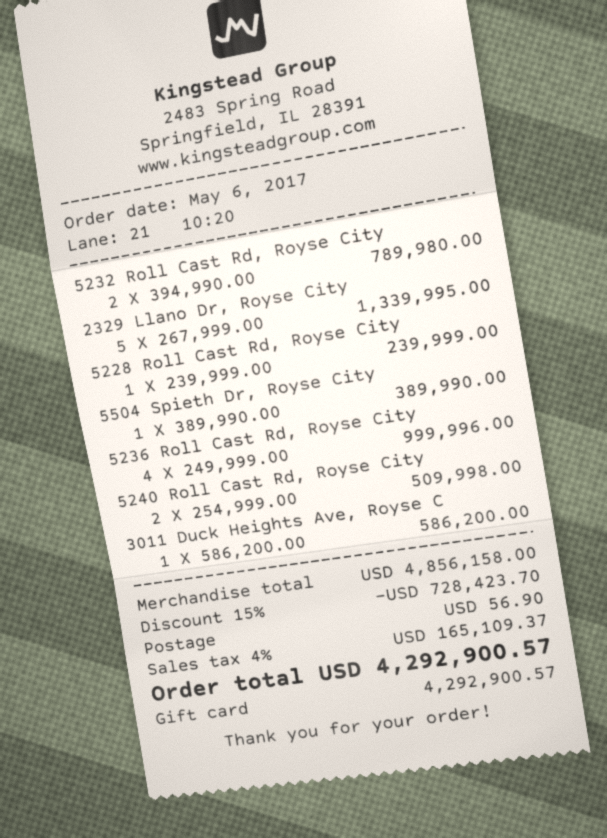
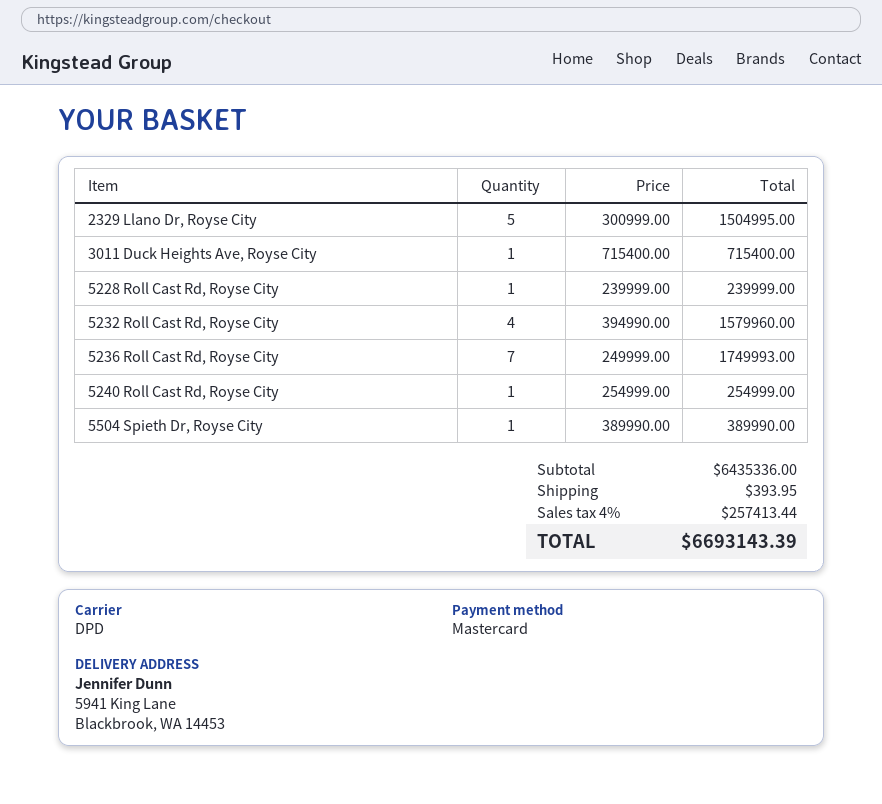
payment method: gift card -> Mastercard
5232 Roll Cast Rd, Royse City: 2 x 394990.00 = 789980.00 -> 4 x 394990.00 = 1579960.00
2329 Llano Dr, Royse City: 5 x 267999.00 = 1339995.00 -> 5 x 300999.00 = 1504995.00
5236 Roll Cast Rd, Royse City: 4 x 249999.00 = 999996.00 -> 7 x 249999.00 = 1749993.00
5240 Roll Cast Rd, Royse City: 2 x 254999.00 = 509998.00 -> 1 x 254999.00 = 254999.00
3011 Duck Heights Ave, Royse C: 1 x 586200.00 = 586200.00 -> 1 x 715400.00 = 715400.00
subtotal: 4856158.00 -> 6435336.00
discount: 15% = 728423.70 -> none
shipping: 56.90 -> 393.95
tax: 4% = 165109.37 -> 4% = 257413.44
total: 4292900.57 -> 6693143.39

